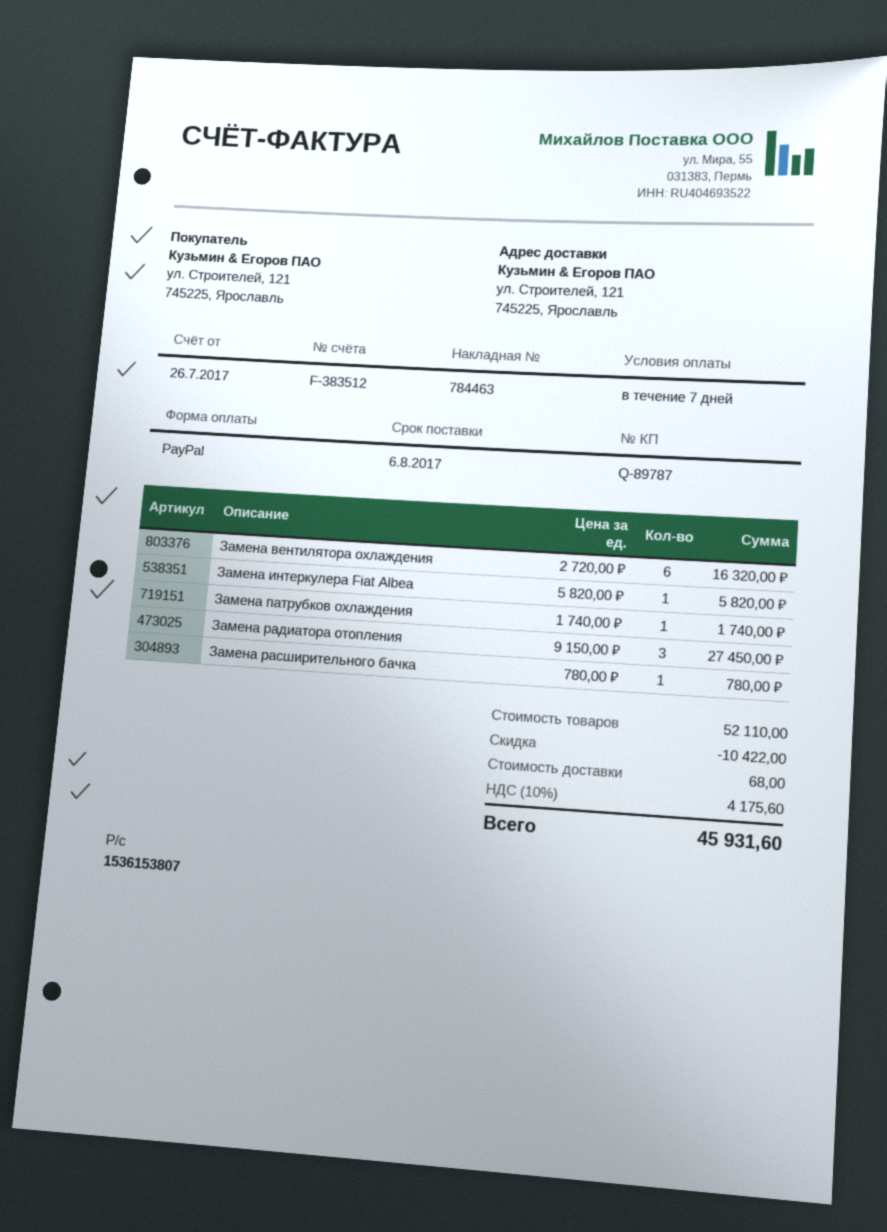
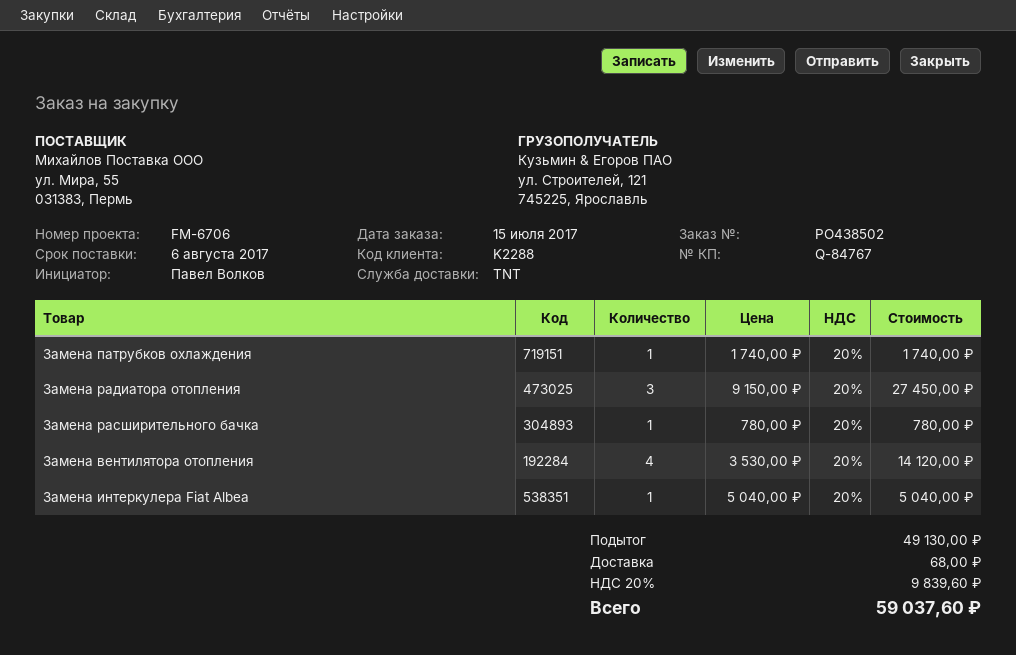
quote number: Q-89787 -> Q-84767
Замена вентилятора охлаждения: 6 x 2720.00 = 16320.00 -> none
Замена интеркулера Fiat Albea: 1 x 5820.00 = 5820.00 -> 1 x 5040.00 = 5040.00
Замена вентилятора отопления: none -> 4 x 3530.00 = 14120.00
subtotal: 52110.00 -> 49130.00
discount: 10422.00 -> none
tax: 10% = 4175.60 -> 20% = 9839.60
total: 45931.60 -> 59037.60

